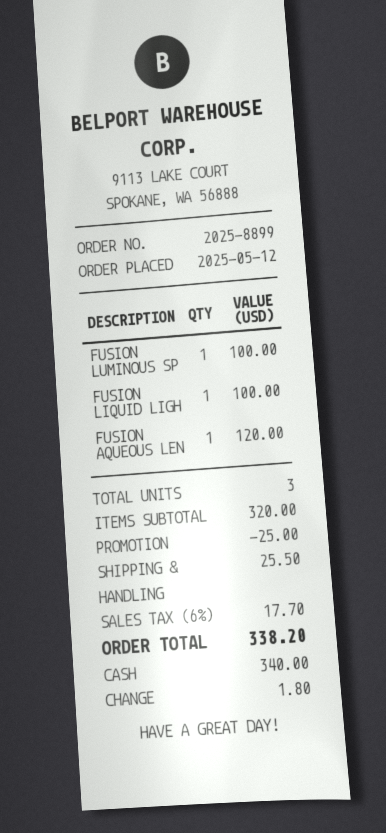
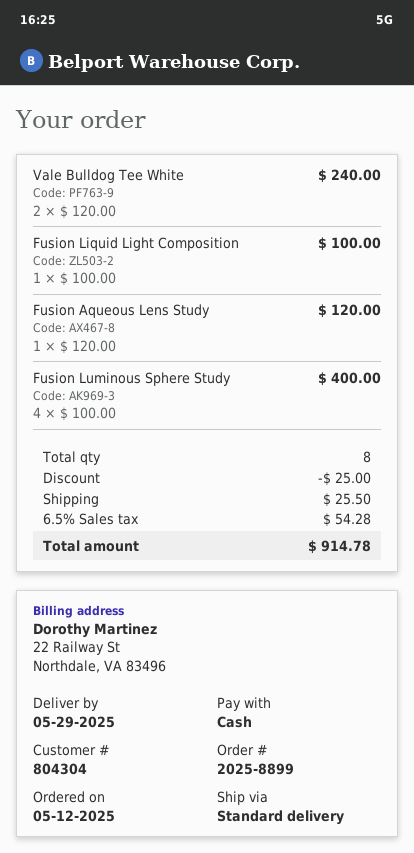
FUSION LUMINOUS SP: 1 for 100.00 -> 4 for 400.00
Vale Bulldog Tee White: none -> 2 for 240.00
total quantity: 3 -> 8
tax: 6% = 17.70 -> 6.5% = 54.28
total: 338.20 -> 914.78

